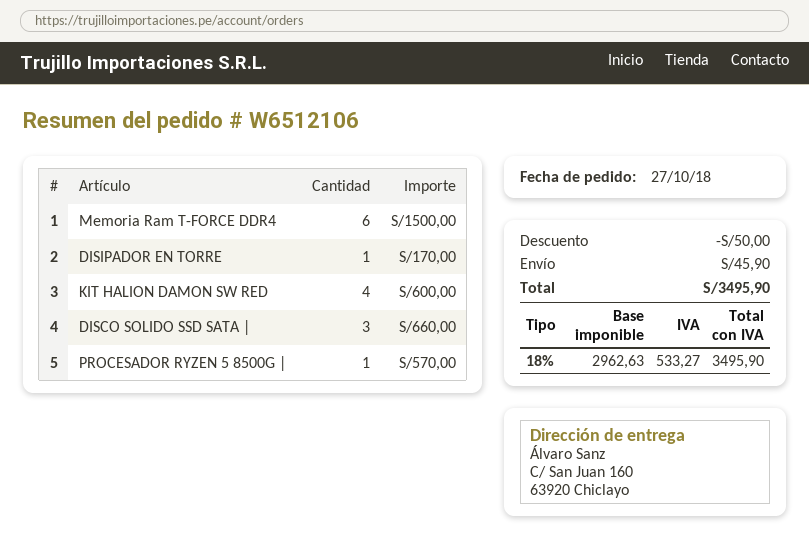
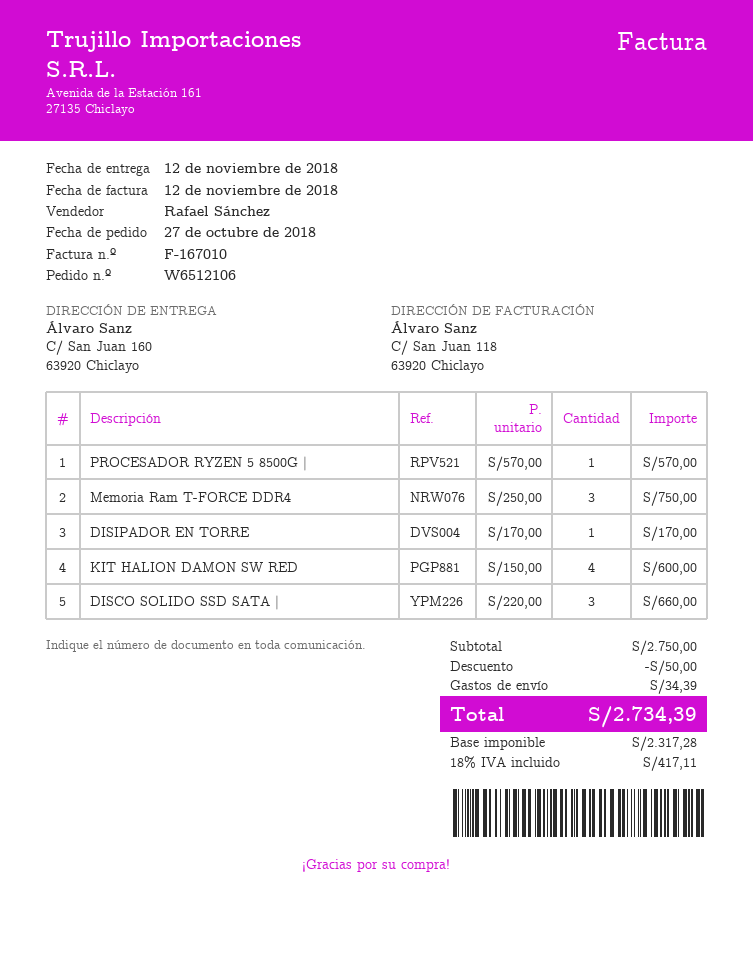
Memoria Ram T-FORCE DDR4: 6 for 1500.00 -> 3 for 750.00
shipping: 45.90 -> 34.39
net: 2962.63 -> 2317.28
tax: 18% = 533.27 -> 18% = 417.11
total: 3495.90 -> 2734.39

